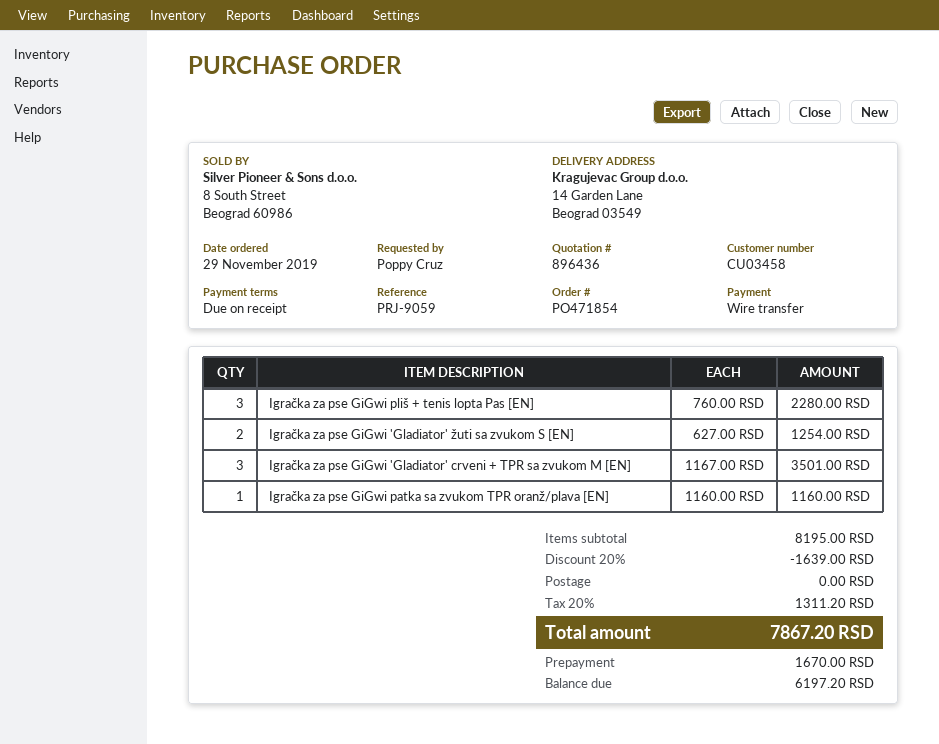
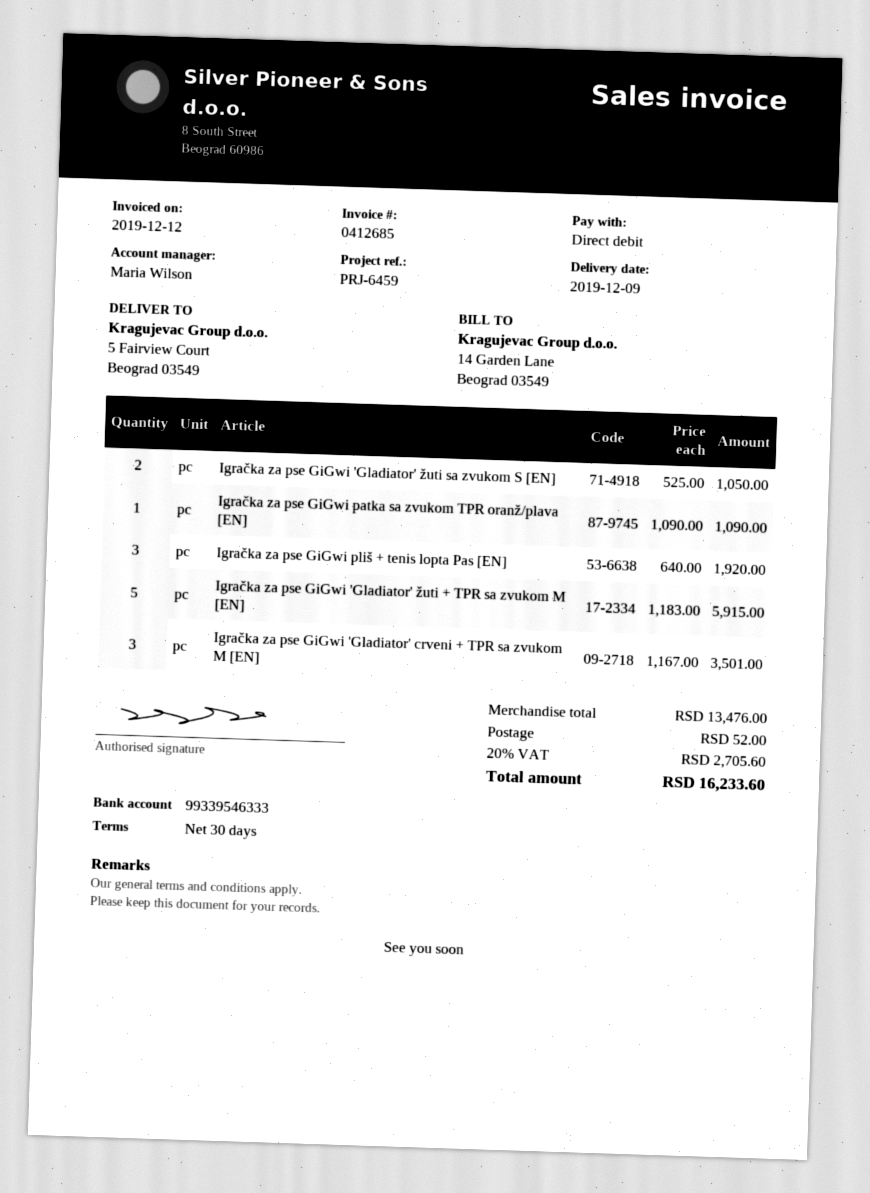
payment terms: on receipt -> 30 days
reference: PRJ-9059 -> PRJ-6459
payment method: bank transfer -> direct debit
ship to: 14 Garden Lane, Beograd 03549 -> 5 Fairview Court, Beograd 03549
Igračka za pse GiGwi pliš + tenis lopta Pas [EN]: 3 x 760.00 = 2280.00 -> 3 x 640.00 = 1920.00
Igračka za pse GiGwi 'Gladiator' žuti sa zvukom S [EN]: 2 x 627.00 = 1254.00 -> 2 x 525.00 = 1050.00
Igračka za pse GiGwi patka sa zvukom TPR oranž/plava [EN]: 1 x 1160.00 = 1160.00 -> 1 x 1090.00 = 1090.00
Igračka za pse GiGwi 'Gladiator' žuti + TPR sa zvukom M [EN]: none -> 5 x 1183.00 = 5915.00
subtotal: 8195.00 -> 13476.00
discount: 20% = 1639.00 -> none
shipping: 0.00 -> 52.00
tax: 20% = 1311.20 -> 20% = 2705.60
total: 7867.20 -> 16233.60

